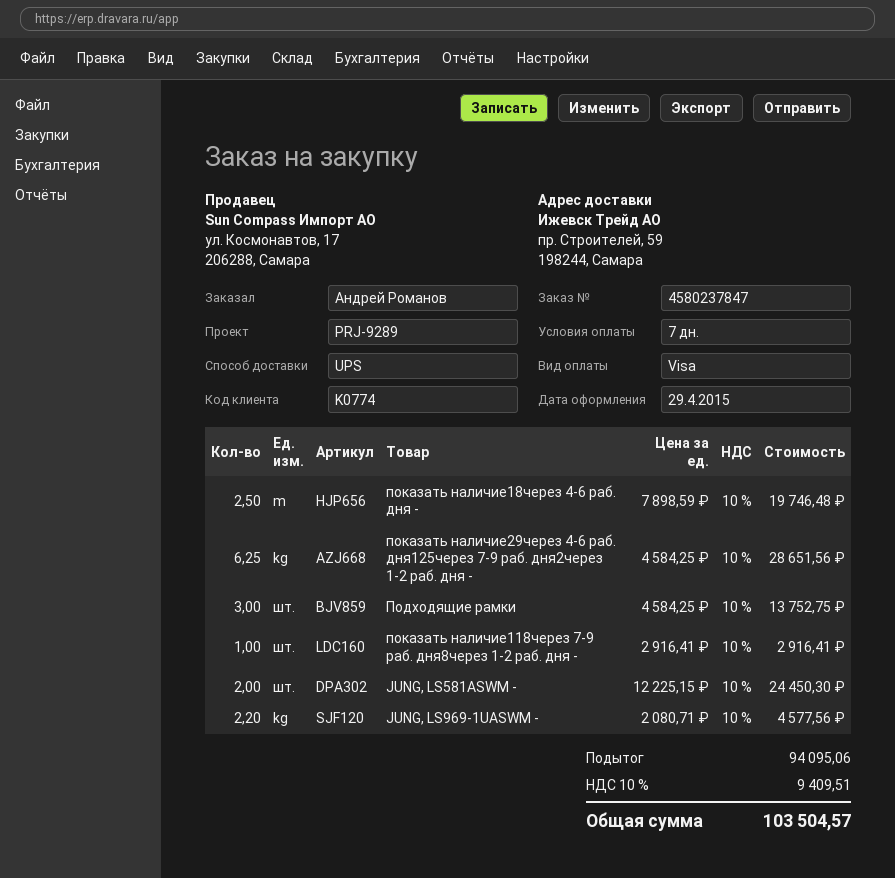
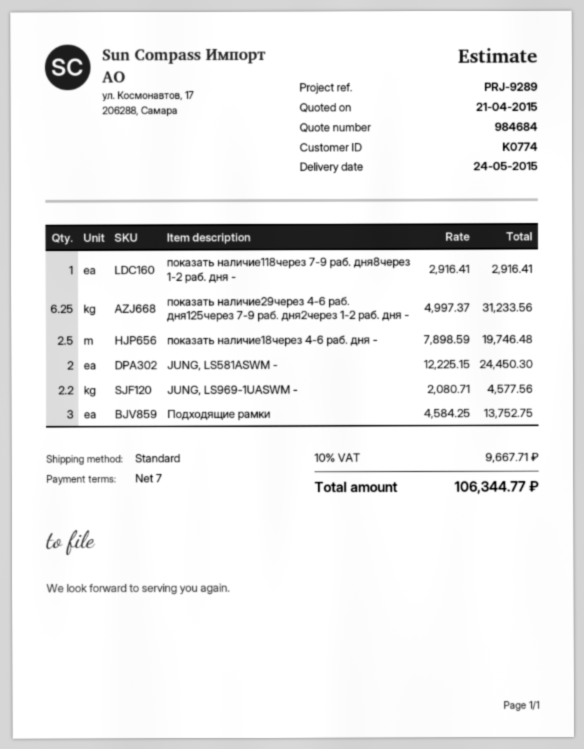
shipping method: UPS -> standard
показать наличие29через 4-6 раб. дня125через 7-9 раб. дня2через 1-2 раб. дня -: 6.25 x 4584.25 = 28651.56 -> 6.25 x 4997.37 = 31233.56
tax: 10% = 9409.51 -> 10% = 9667.71
total: 103504.57 -> 106344.77

